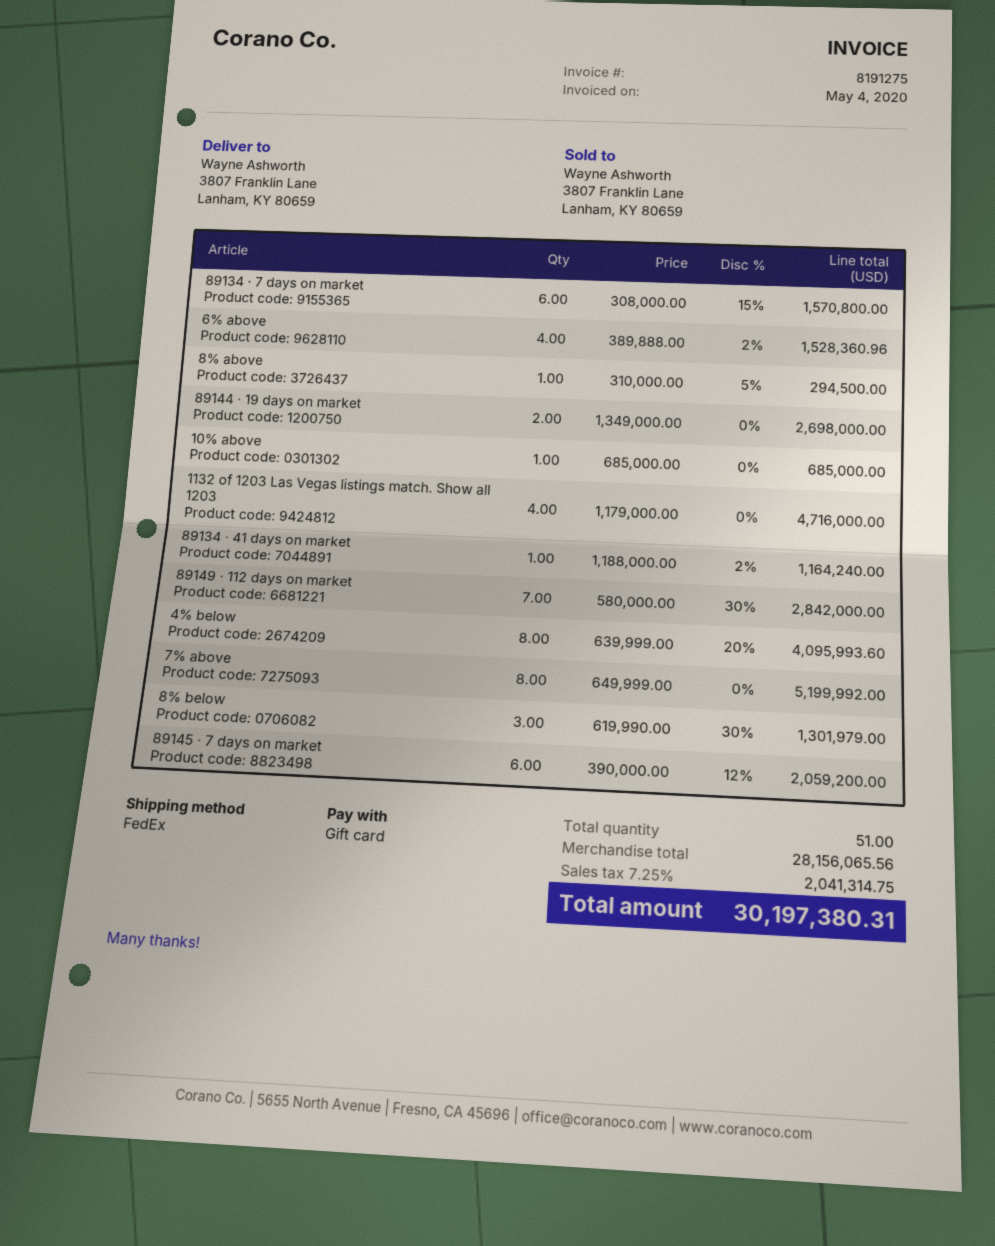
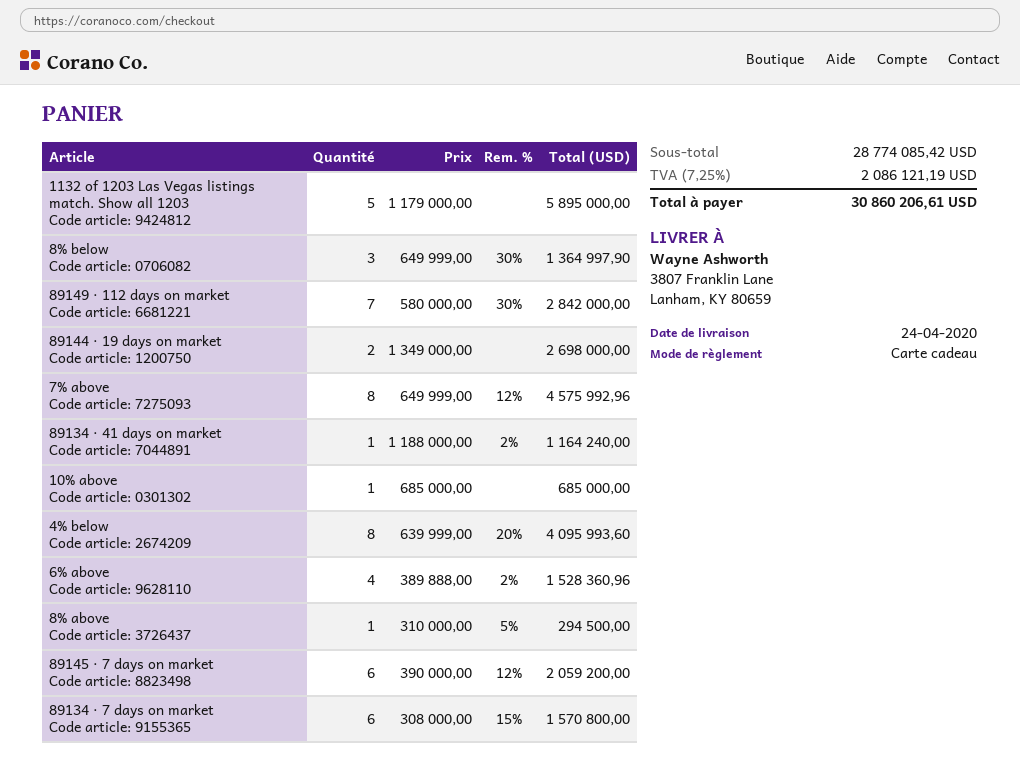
1132 of 1203 Las Vegas listings match. Show all 1203: 4 x 1179000.00 = 4716000.00 -> 5 x 1179000.00 = 5895000.00
7% above: 8 x 649999.00 = 5199992.00 -> 8 x 649999.00 - 12% = 4575992.96
8% below: 3 x 619990.00 - 30% = 1301979.00 -> 3 x 649999.00 - 30% = 1364997.90
subtotal: 28156065.56 -> 28774085.42
tax: 7.25% = 2041314.75 -> 7.25% = 2086121.19
total: 30197380.31 -> 30860206.61

